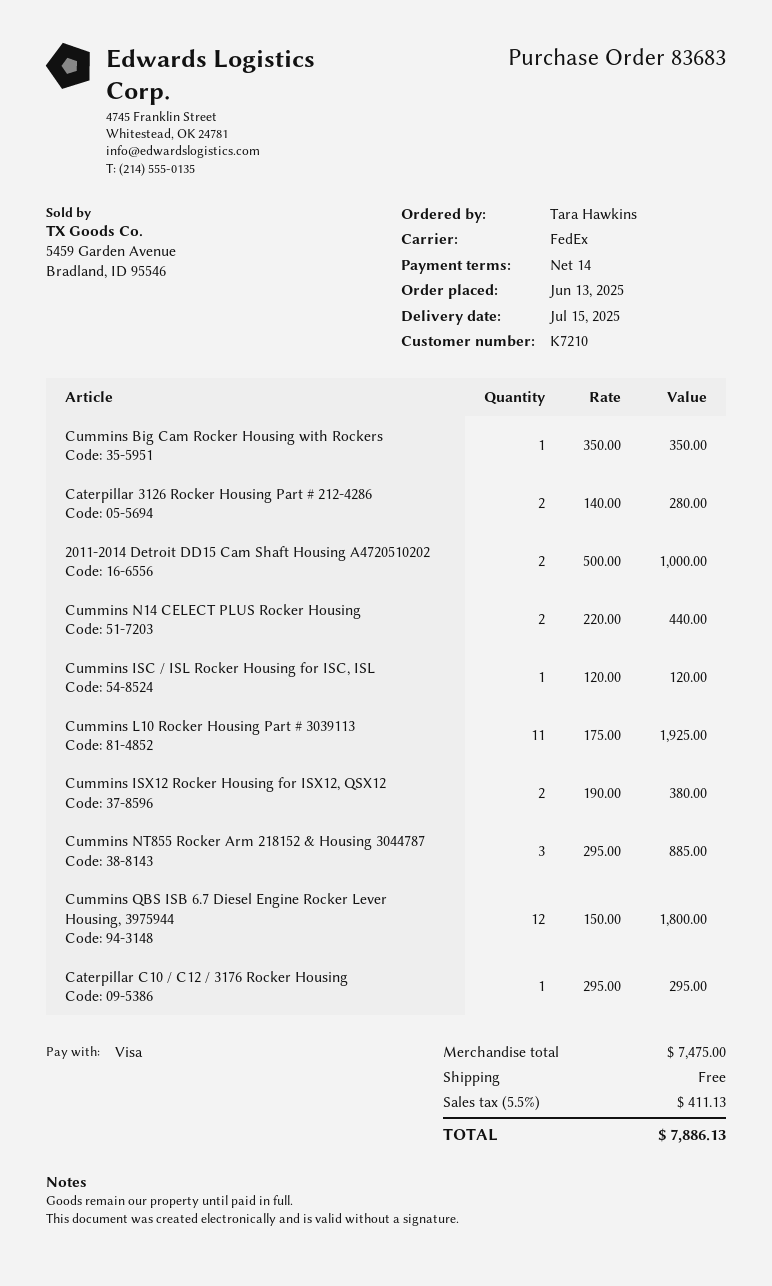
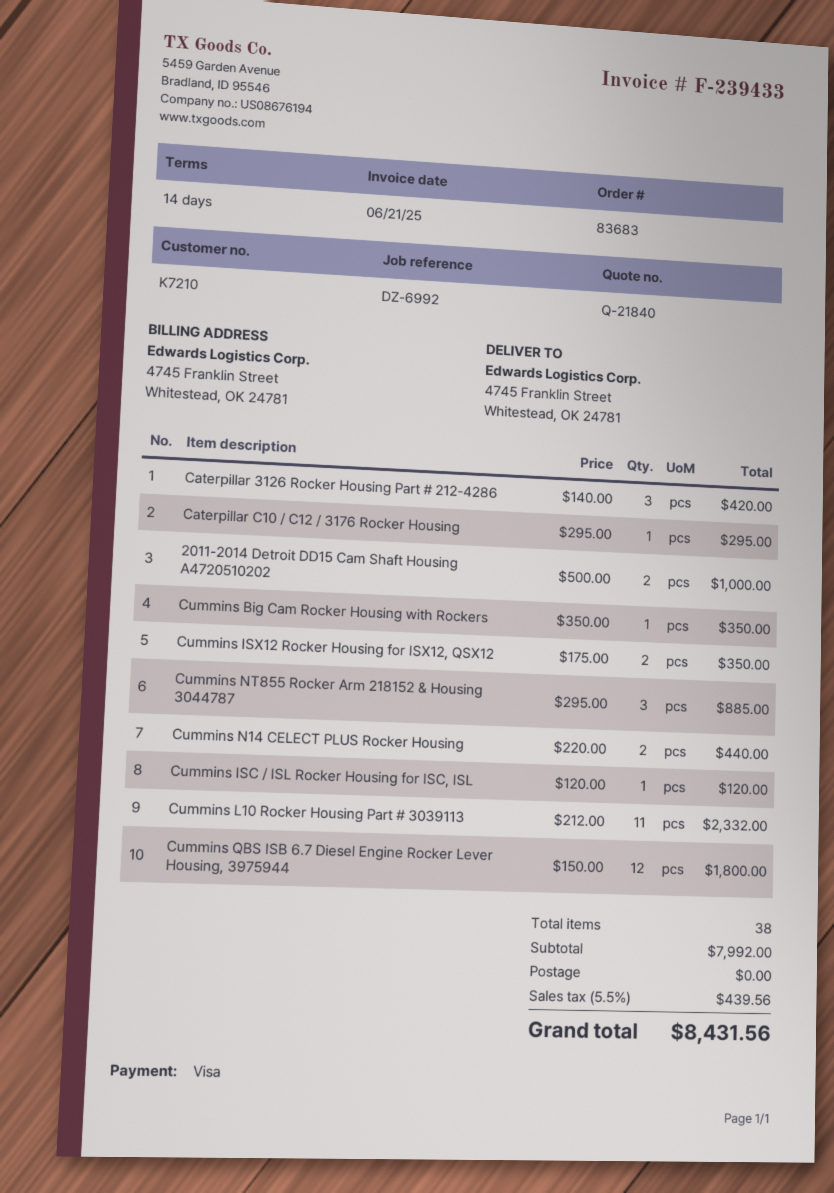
Caterpillar 3126 Rocker Housing Part # 212-4286: 2 x 140.00 = 280.00 -> 3 x 140.00 = 420.00
Cummins L10 Rocker Housing Part # 3039113: 11 x 175.00 = 1925.00 -> 11 x 212.00 = 2332.00
Cummins ISX12 Rocker Housing for ISX12, QSX12: 2 x 190.00 = 380.00 -> 2 x 175.00 = 350.00
subtotal: 7475.00 -> 7992.00
tax: 5.5% = 411.13 -> 5.5% = 439.56
total: 7886.13 -> 8431.56

